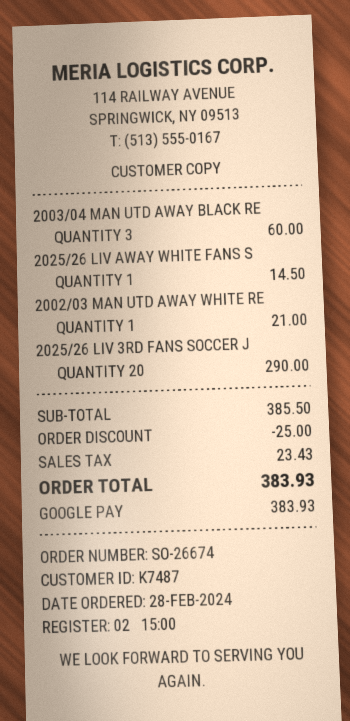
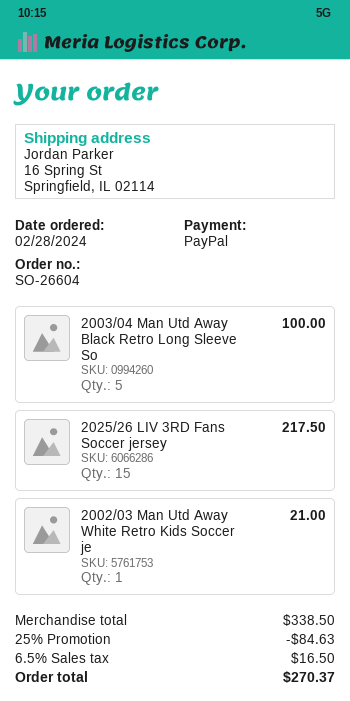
order number: SO-26674 -> SO-26604
payment method: Google Pay -> PayPal
2003/04 MAN UTD AWAY BLACK RE: 3 for 60.00 -> 5 for 100.00
2025/26 LIV AWAY WHITE FANS S: 1 for 14.50 -> none
2025/26 LIV 3RD FANS SOCCER J: 20 for 290.00 -> 15 for 217.50
subtotal: 385.50 -> 338.50
discount: 25.00 -> 84.63
tax: 23.43 -> 16.50
total: 383.93 -> 270.37

